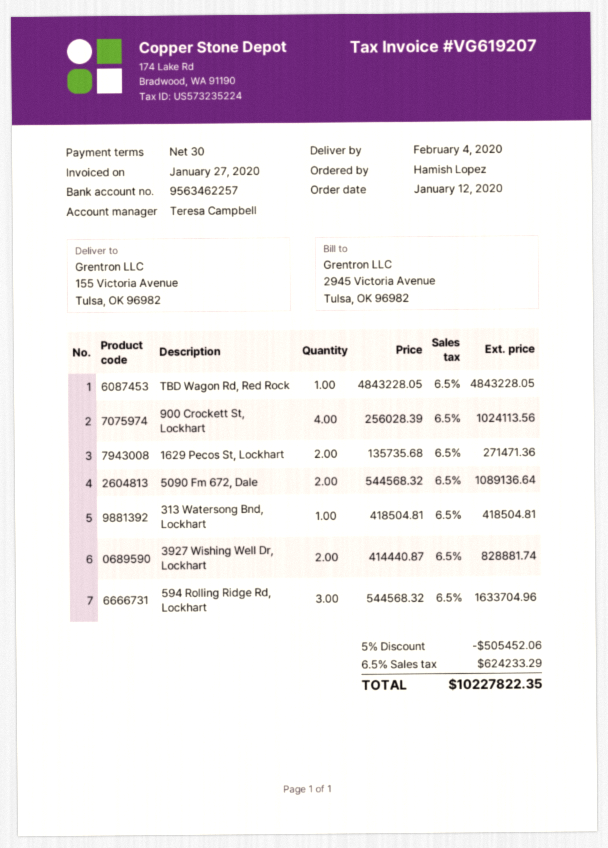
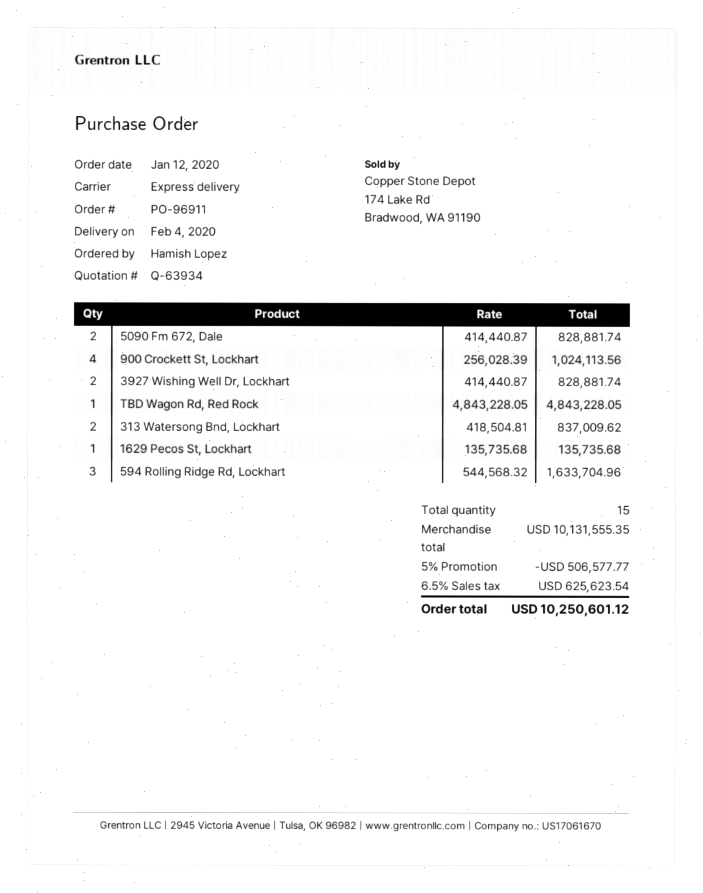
1629 Pecos St, Lockhart: 2 x 135735.68 = 271471.36 -> 1 x 135735.68 = 135735.68
5090 Fm 672, Dale: 2 x 544568.32 = 1089136.64 -> 2 x 414440.87 = 828881.74
313 Watersong Bnd, Lockhart: 1 x 418504.81 = 418504.81 -> 2 x 418504.81 = 837009.62
discount: 5% = 505452.06 -> 5% = 506577.77
tax: 6.5% = 624233.29 -> 6.5% = 625623.54
total: 10227822.35 -> 10250601.12

